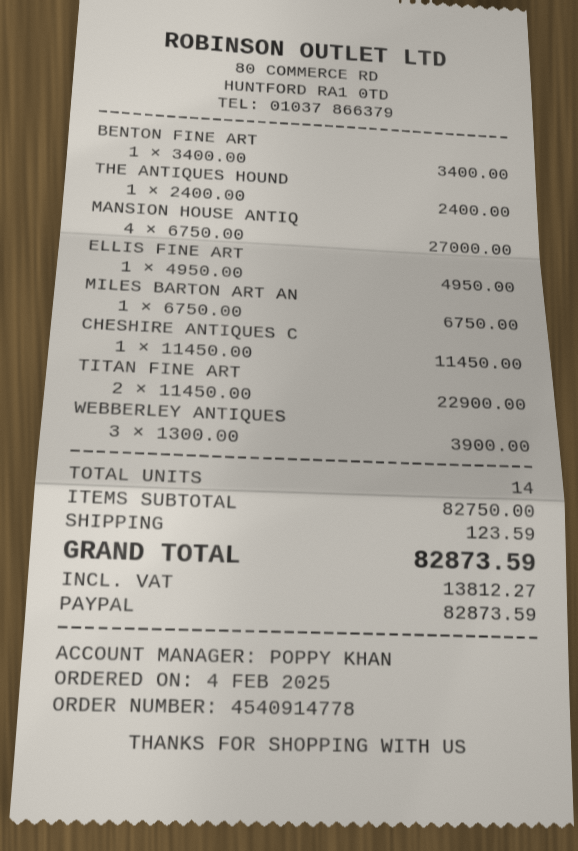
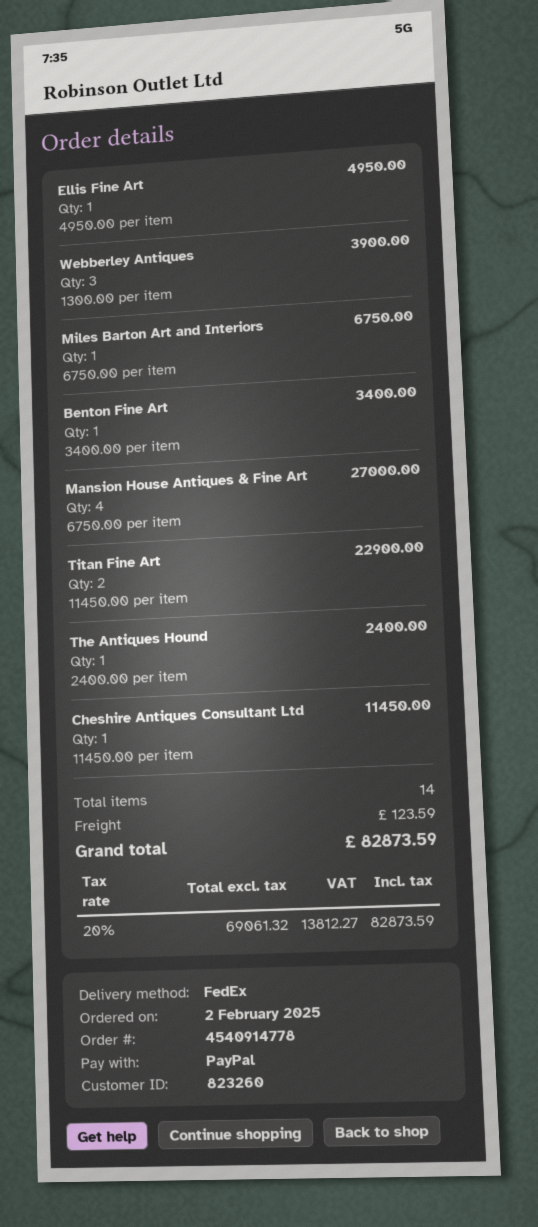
order date: 2025-02-04 -> 2025-02-02

